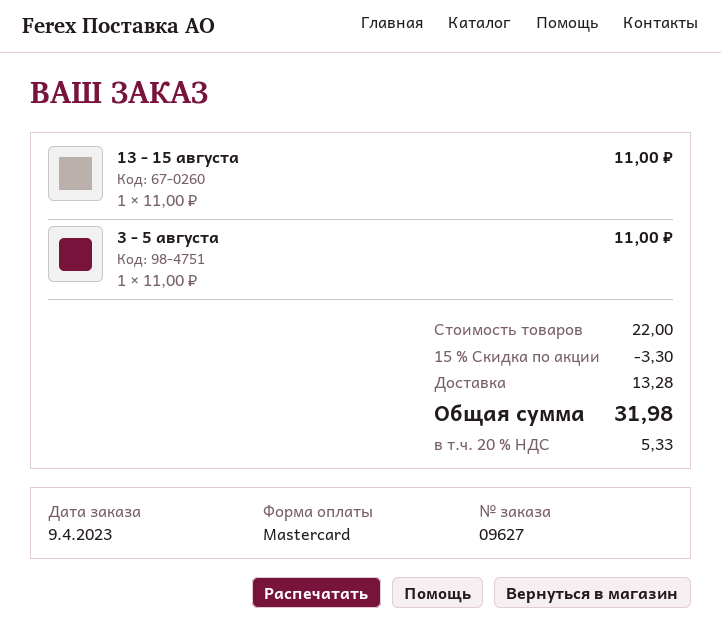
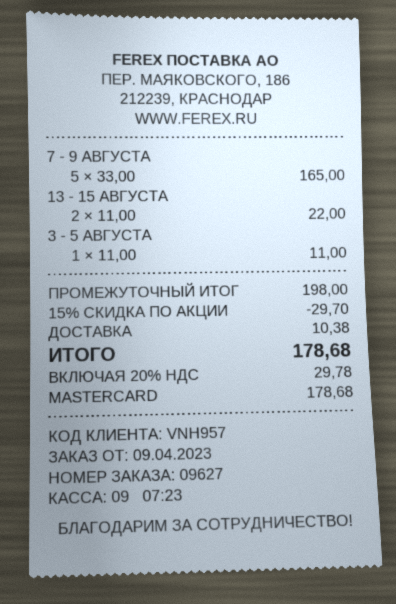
13 - 15 августа: 1 x 11.00 = 11.00 -> 2 x 11.00 = 22.00
7 - 9 АВГУСТА: none -> 5 x 33.00 = 165.00
subtotal: 22.00 -> 198.00
discount: 15% = 3.30 -> 15% = 29.70
shipping: 13.28 -> 10.38
tax: 20% = 5.33 -> 20% = 29.78
total: 31.98 -> 178.68

